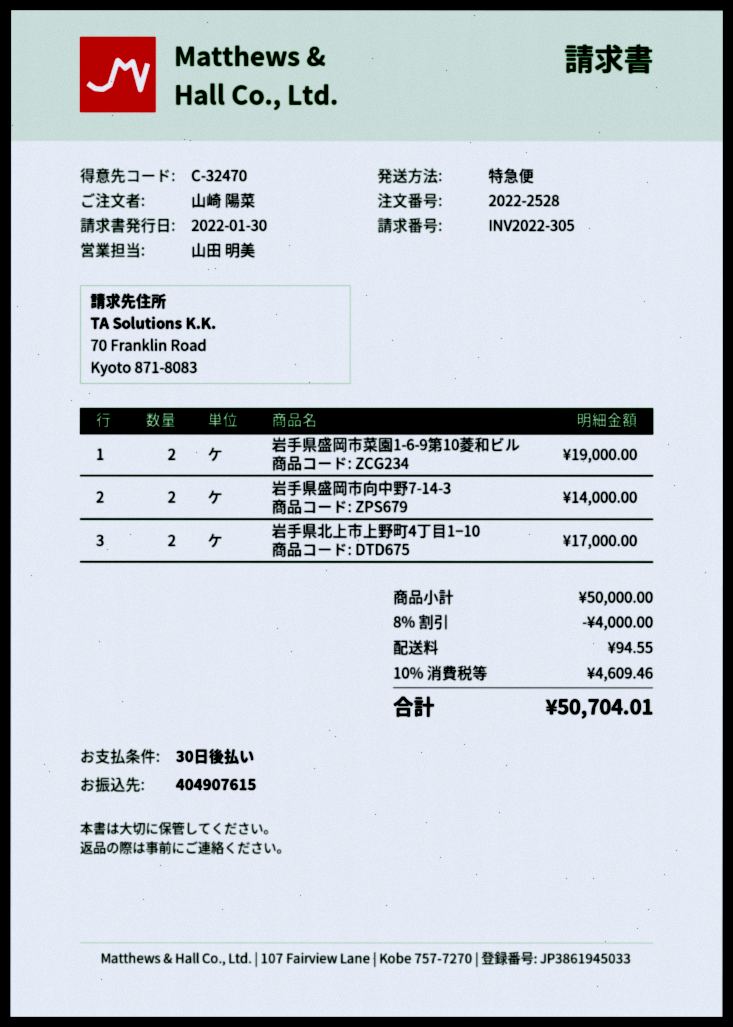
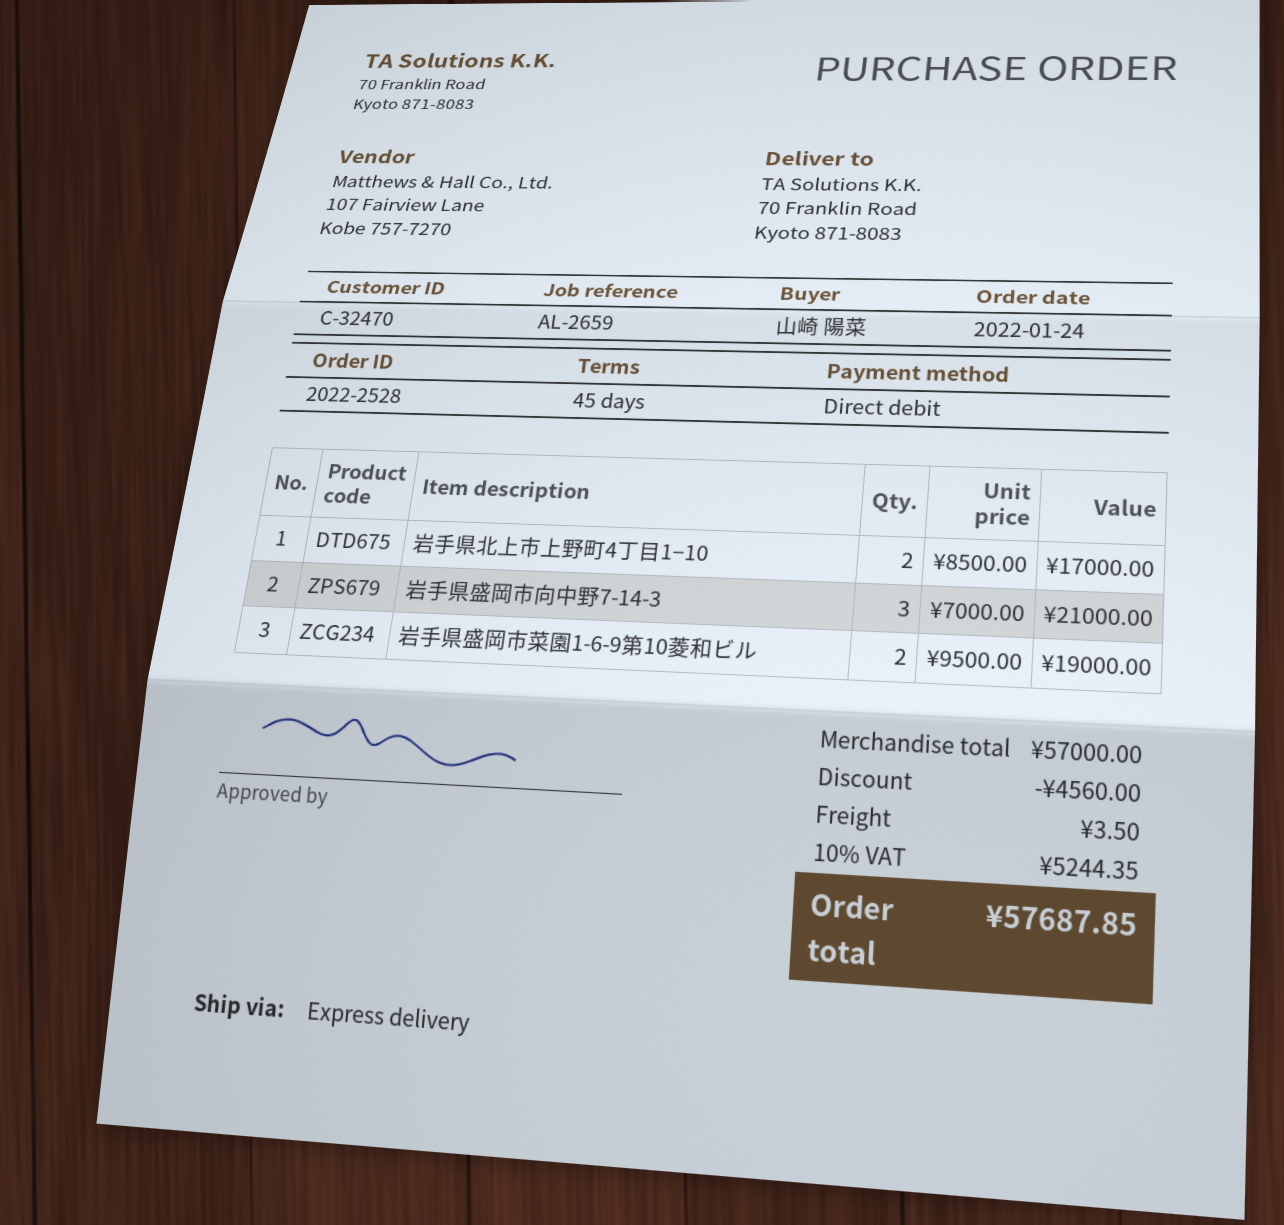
payment terms: 30 days -> 45 days
岩手県盛岡市向中野7-14-3: 2 for 14000.00 -> 3 for 21000.00
subtotal: 50000.00 -> 57000.00
discount: 4000.00 -> 4560.00
shipping: 94.55 -> 3.50
tax: 10% = 4609.46 -> 10% = 5244.35
total: 50704.01 -> 57687.85

